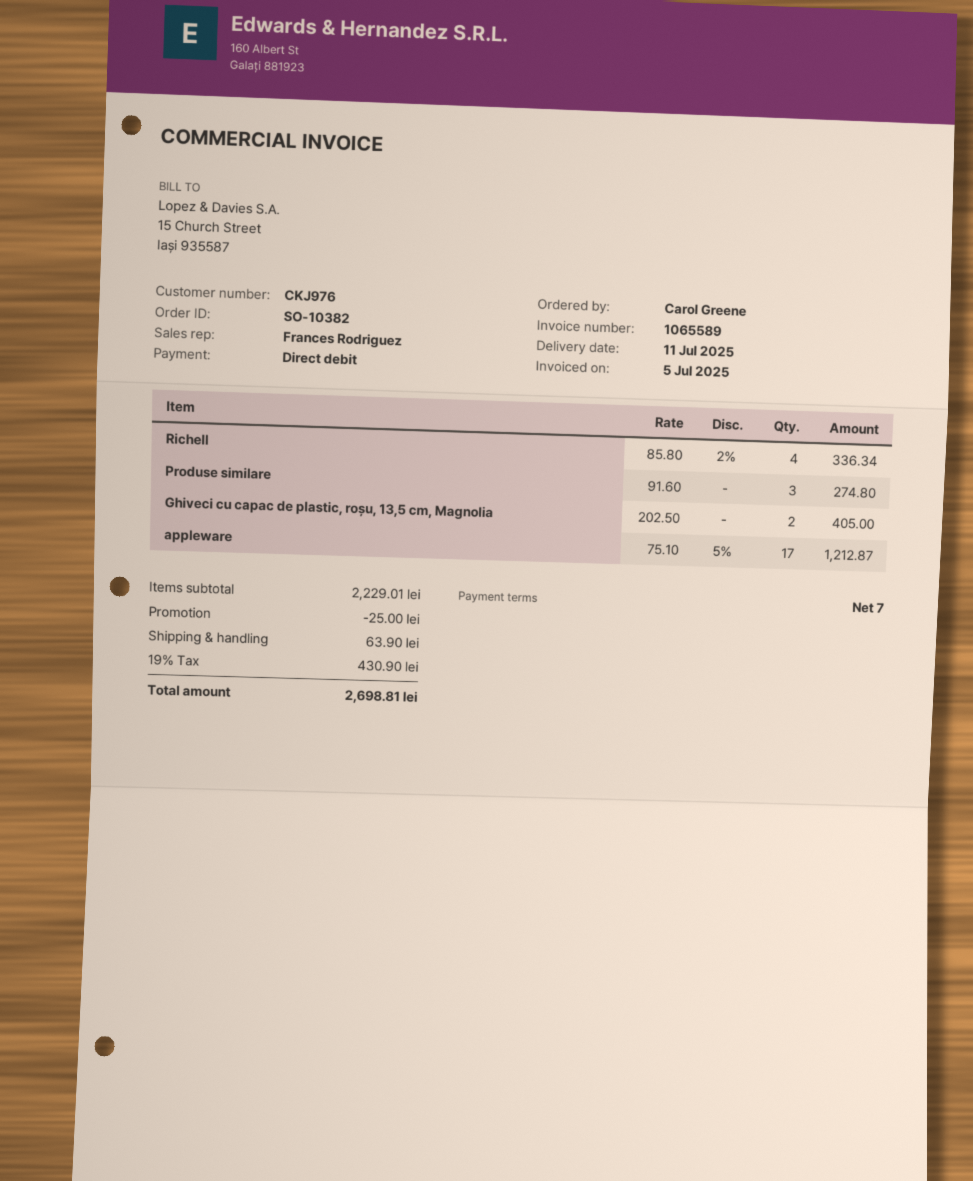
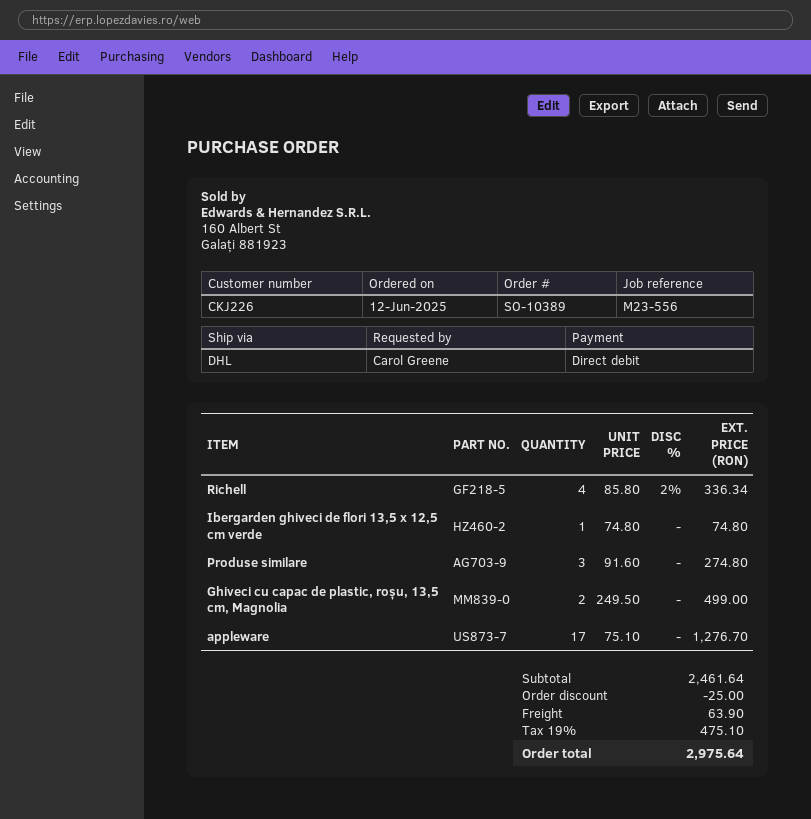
order number: SO-10382 -> SO-10389
customer number: CKJ976 -> CKJ226
Ghiveci cu capac de plastic, roșu, 13,5 cm, Magnolia: 2 x 202.50 = 405.00 -> 2 x 249.50 = 499.00
appleware: 17 x 75.10 - 5% = 1212.87 -> 17 x 75.10 = 1276.70
Ibergarden ghiveci de flori 13,5 x 12,5 cm verde: none -> 1 x 74.80 = 74.80
subtotal: 2229.01 -> 2461.64
tax: 19% = 430.90 -> 19% = 475.10
total: 2698.81 -> 2975.64

